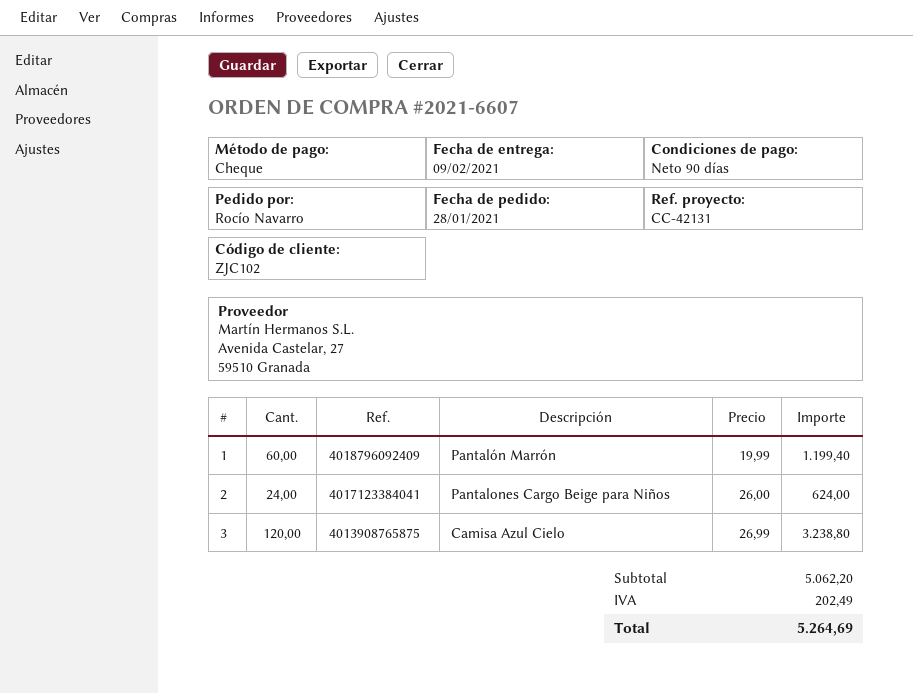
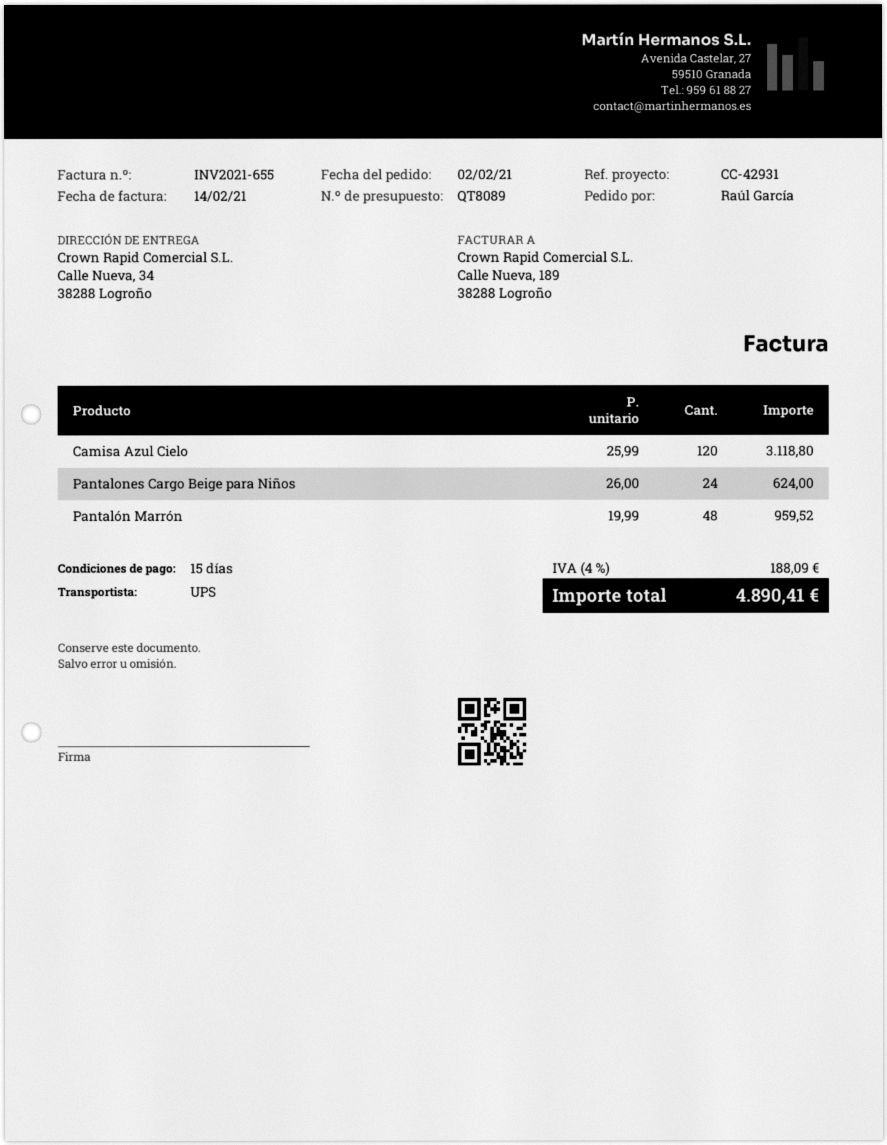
order date: 2021-01-28 -> 2021-02-02
payment terms: 90 days -> 15 days
reference: CC-42131 -> CC-42931
ordered by: Rocío Navarro -> Raúl García
Pantalón Marrón: 60 x 19.99 = 1199.40 -> 48 x 19.99 = 959.52
Camisa Azul Cielo: 120 x 26.99 = 3238.80 -> 120 x 25.99 = 3118.80
tax: 202.49 -> 188.09
total: 5264.69 -> 4890.41

